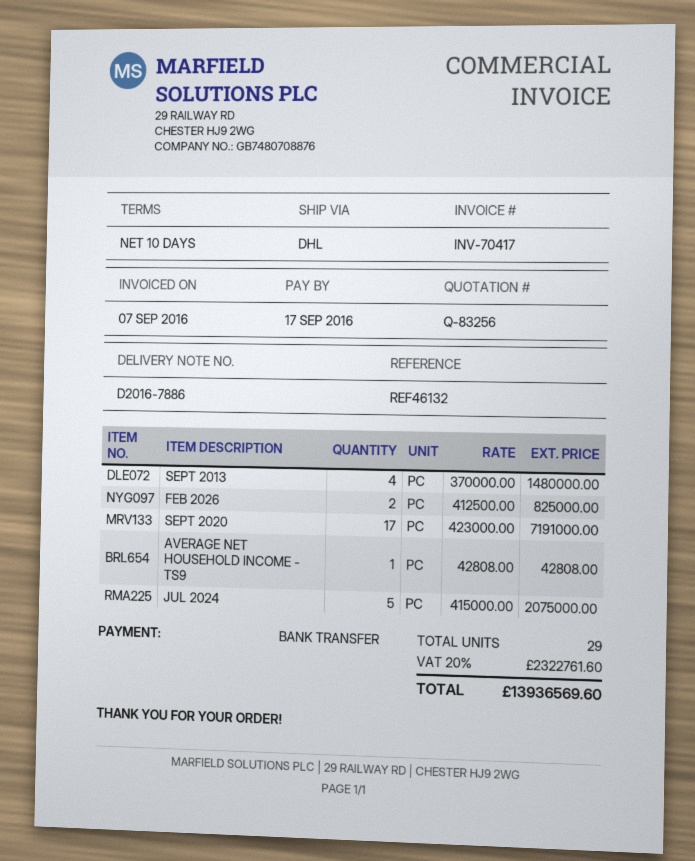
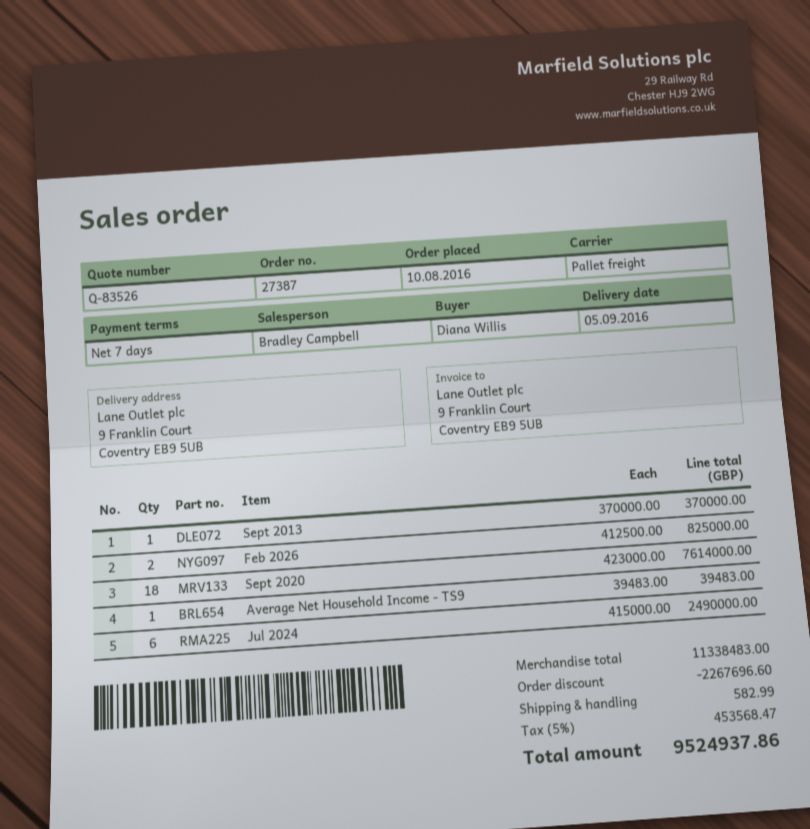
quote number: Q-83256 -> Q-83526
payment terms: 10 days -> 7 days
shipping method: DHL -> pallet freight
SEPT 2013: 4 x 370000.00 = 1480000.00 -> 1 x 370000.00 = 370000.00
SEPT 2020: 17 x 423000.00 = 7191000.00 -> 18 x 423000.00 = 7614000.00
AVERAGE NET HOUSEHOLD INCOME - TS9: 1 x 42808.00 = 42808.00 -> 1 x 39483.00 = 39483.00
JUL 2024: 5 x 415000.00 = 2075000.00 -> 6 x 415000.00 = 2490000.00
discount: none -> 2267696.60
shipping: none -> 582.99
tax: 20% = 2322761.60 -> 5% = 453568.47
total: 13936569.60 -> 9524937.86

